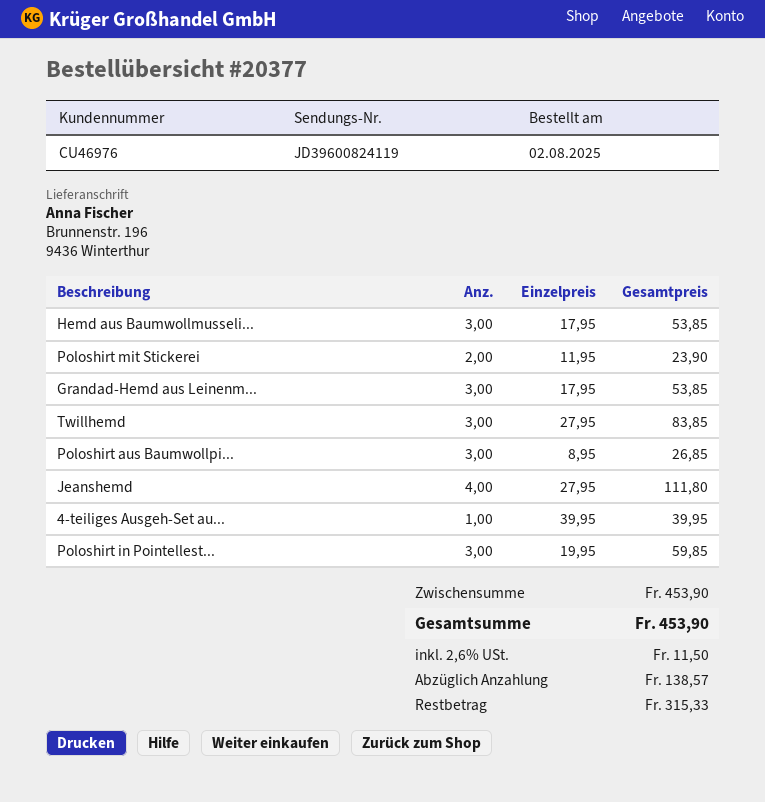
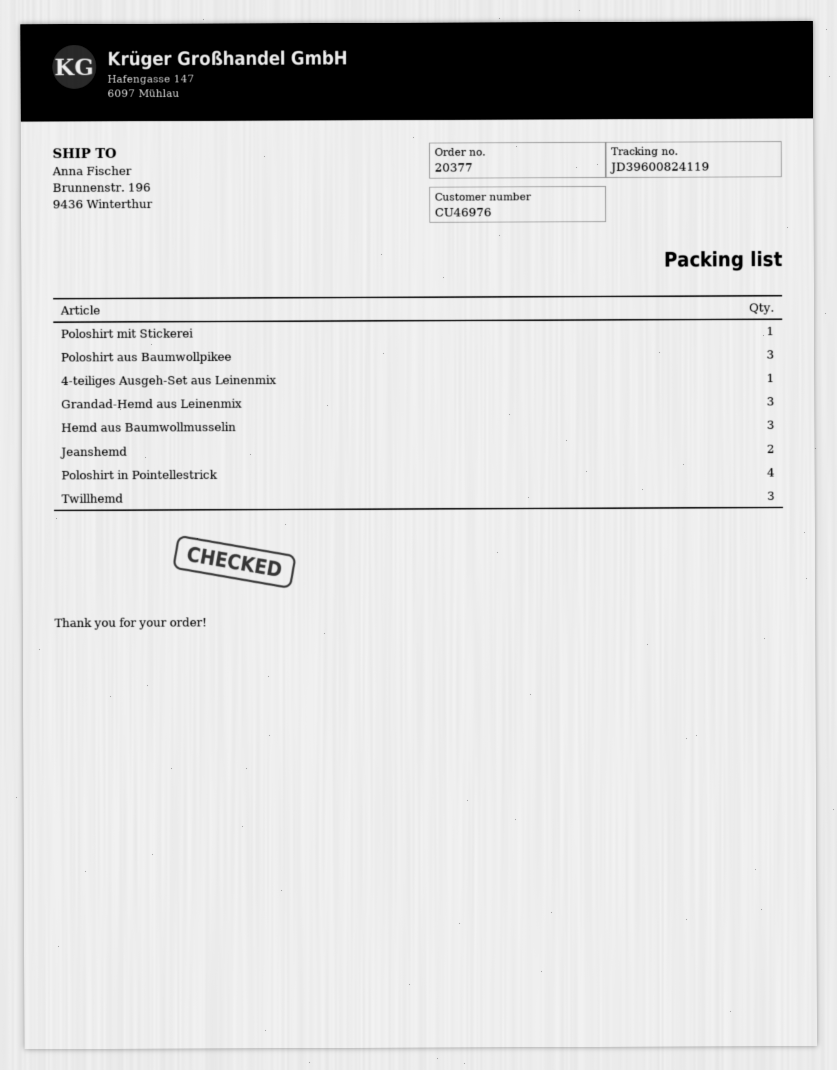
Poloshirt mit Stickerei: 2 -> 1
Jeanshemd: 4 -> 2
Poloshirt in Pointellest...: 3 -> 4

